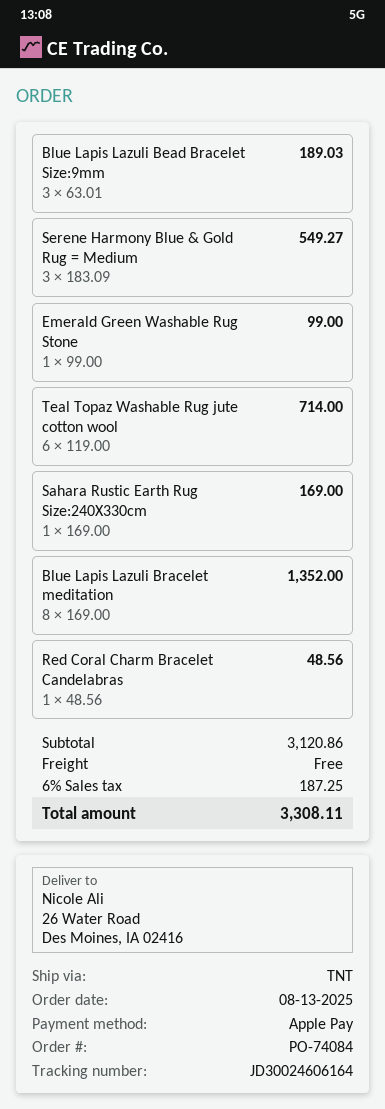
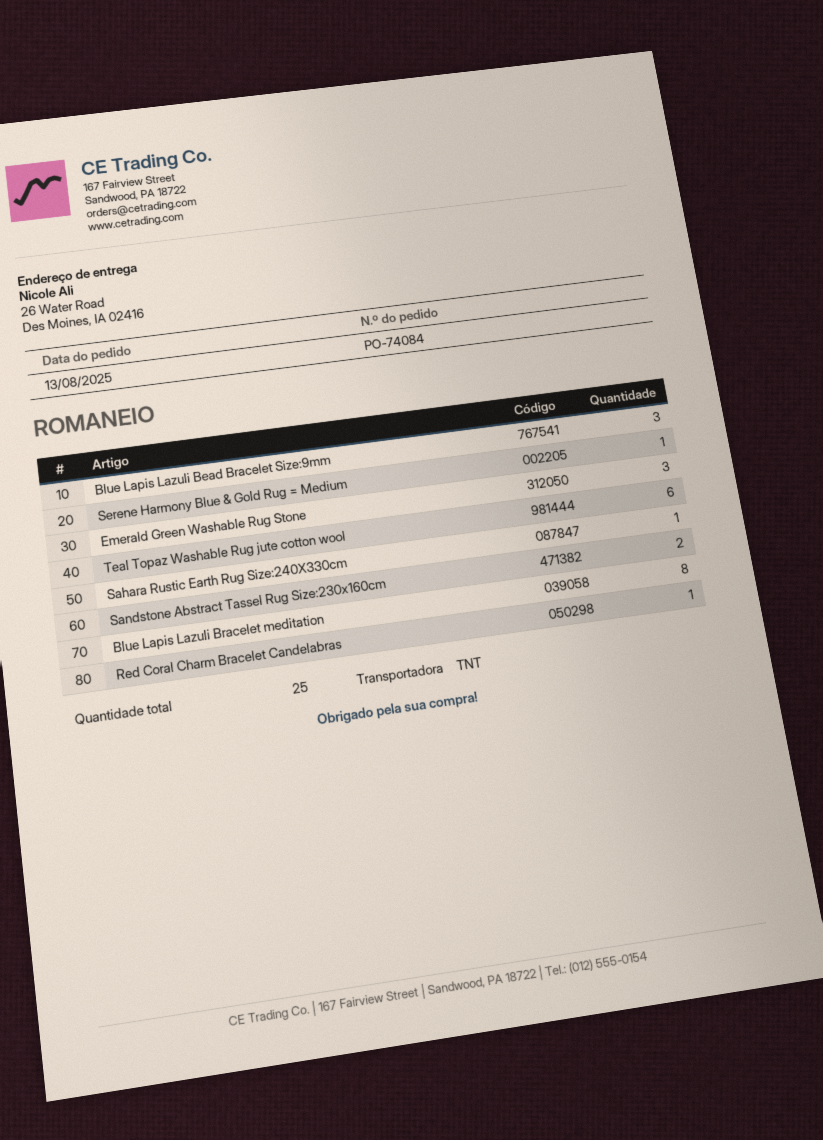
Serene Harmony Blue & Gold Rug = Medium: 3 -> 1
Emerald Green Washable Rug Stone: 1 -> 3
Sandstone Abstract Tassel Rug Size:230x160cm: none -> 2

